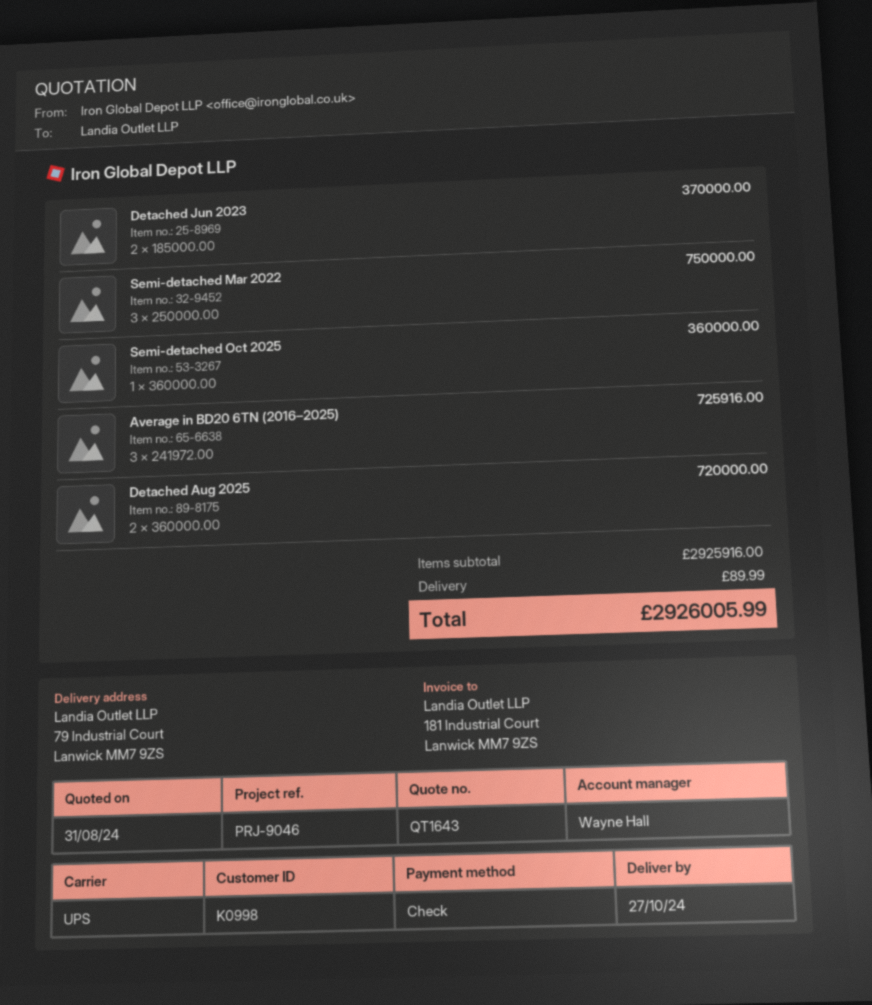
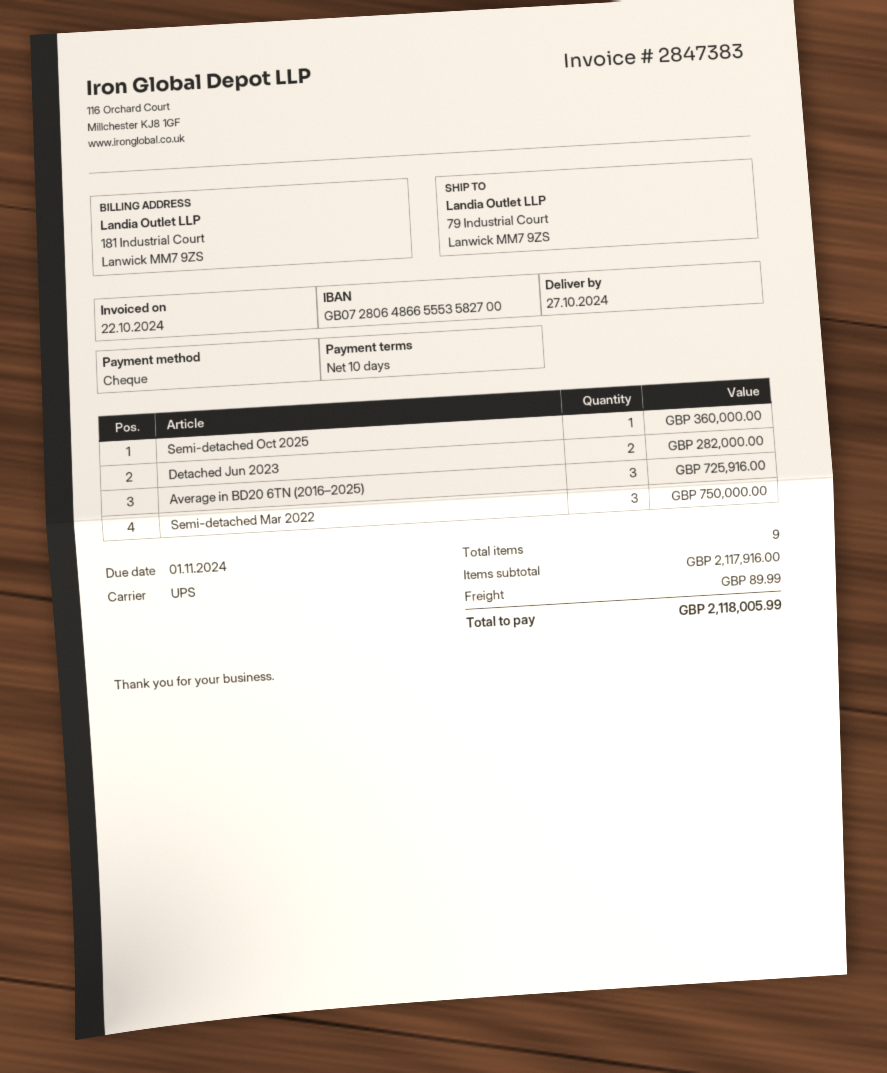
Detached Jun 2023: 2 for 370000.00 -> 2 for 282000.00
Detached Aug 2025: 2 for 720000.00 -> none
subtotal: 2925916.00 -> 2117916.00
total: 2926005.99 -> 2118005.99

